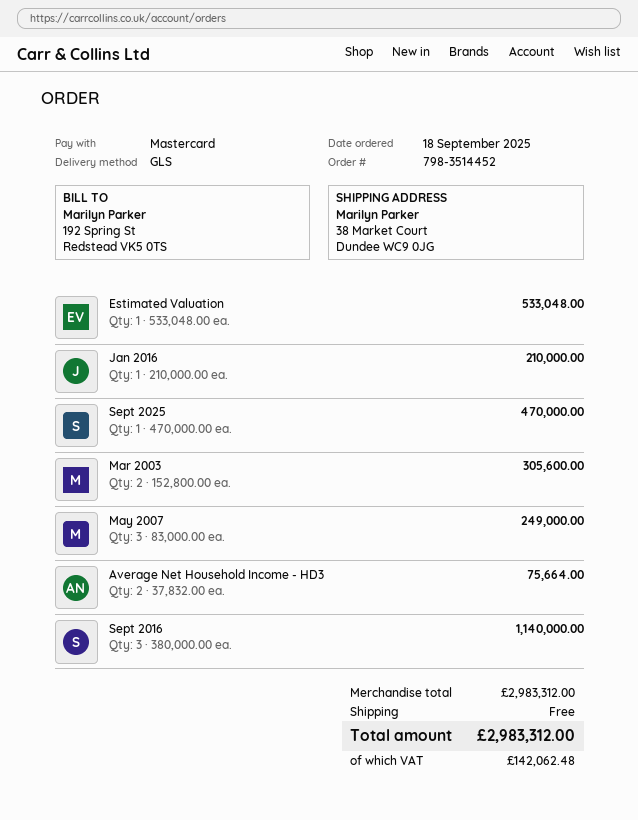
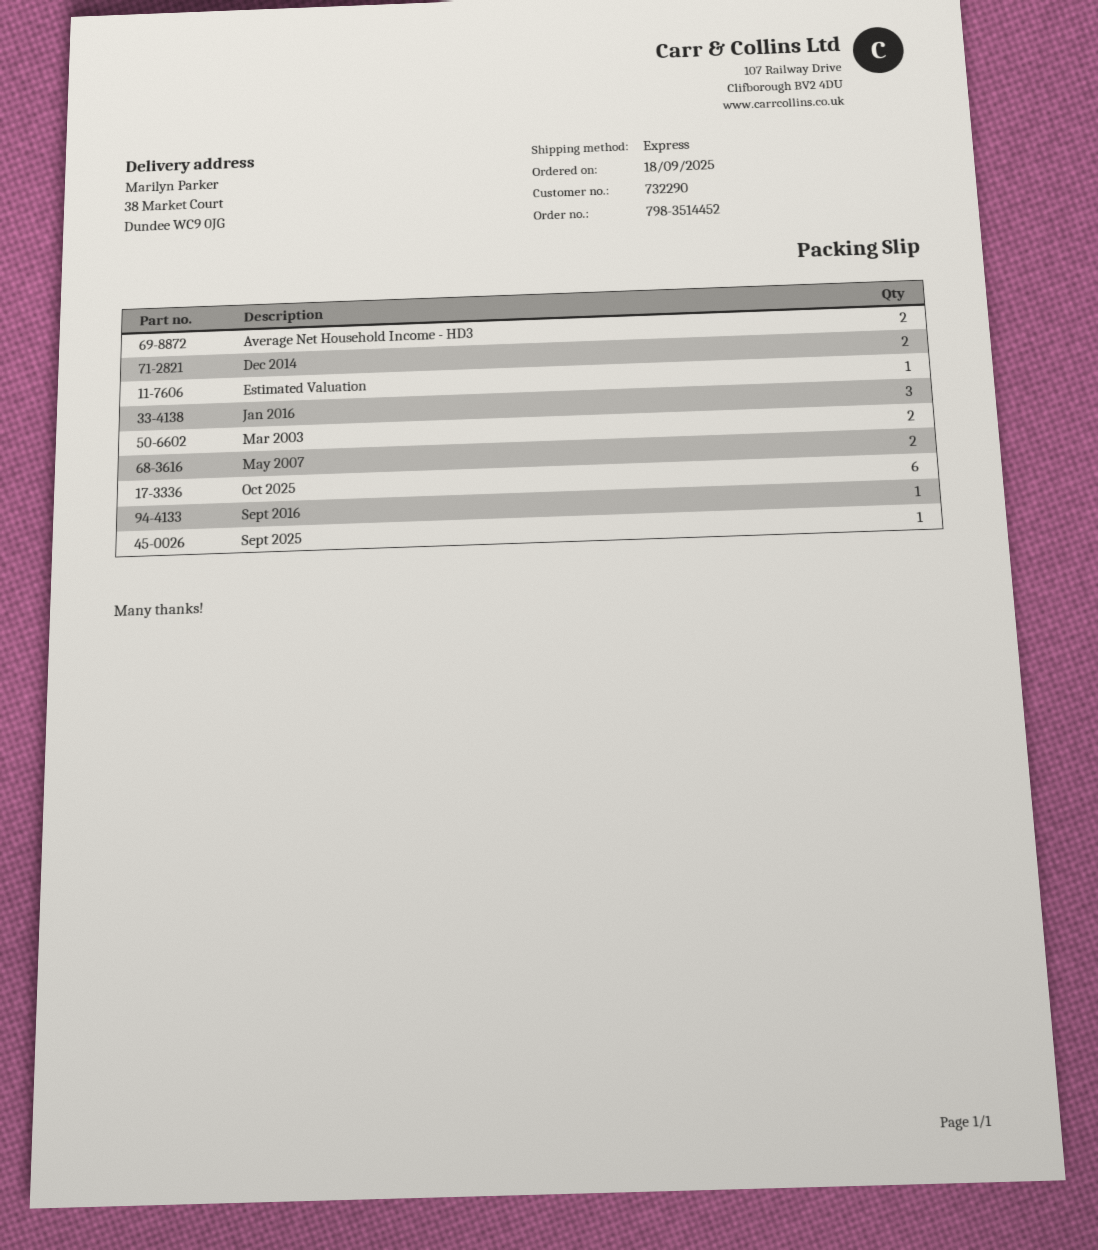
shipping method: GLS -> express
Jan 2016: 1 -> 3
May 2007: 3 -> 2
Sept 2016: 3 -> 1
Dec 2014: none -> 2
Oct 2025: none -> 6

